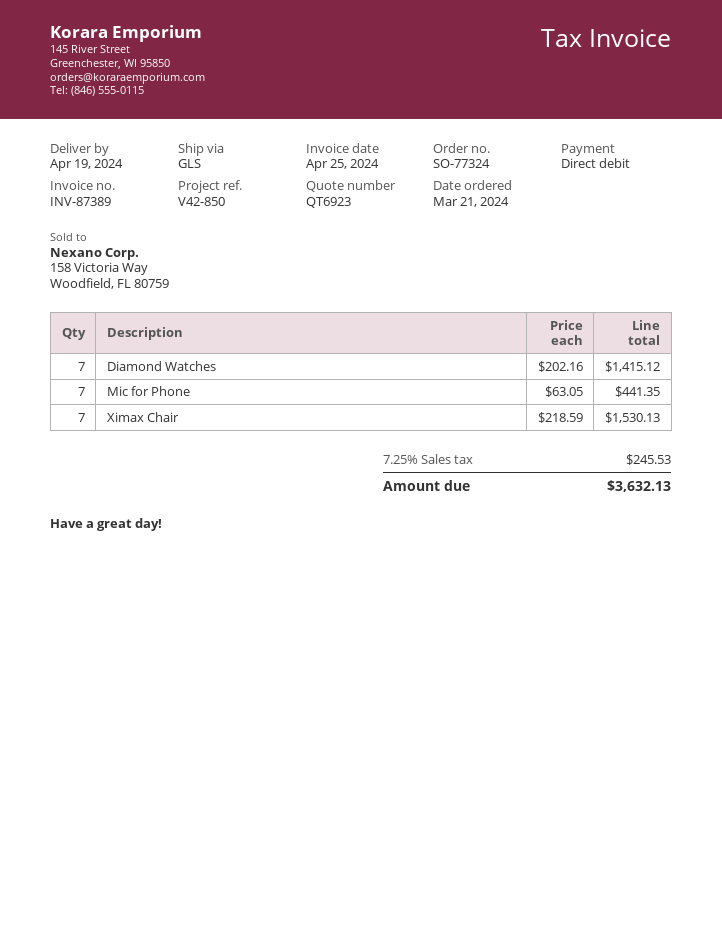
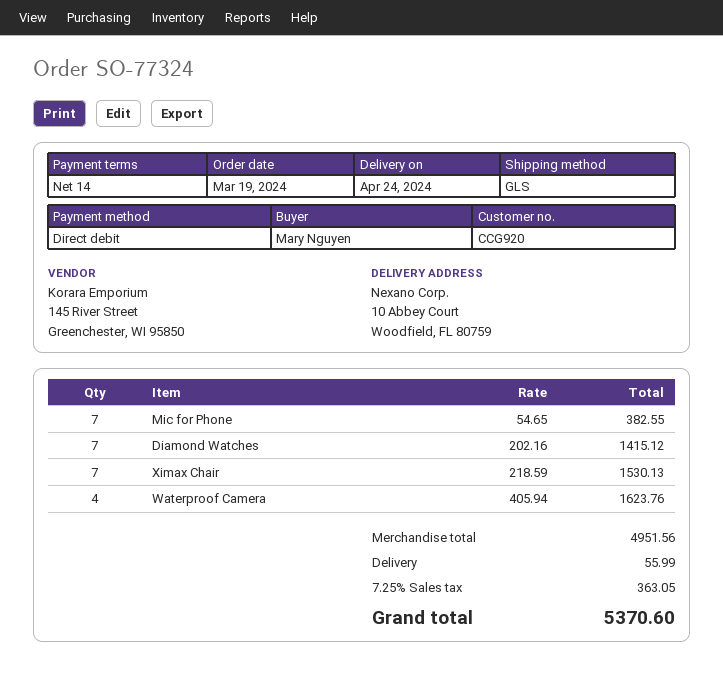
order date: 2024-03-21 -> 2024-03-19
delivery date: 2024-04-19 -> 2024-04-24
Mic for Phone: 7 x 63.05 = 441.35 -> 7 x 54.65 = 382.55
Waterproof Camera: none -> 4 x 405.94 = 1623.76
shipping: none -> 55.99
tax: 7.25% = 245.53 -> 7.25% = 363.05
total: 3632.13 -> 5370.60

